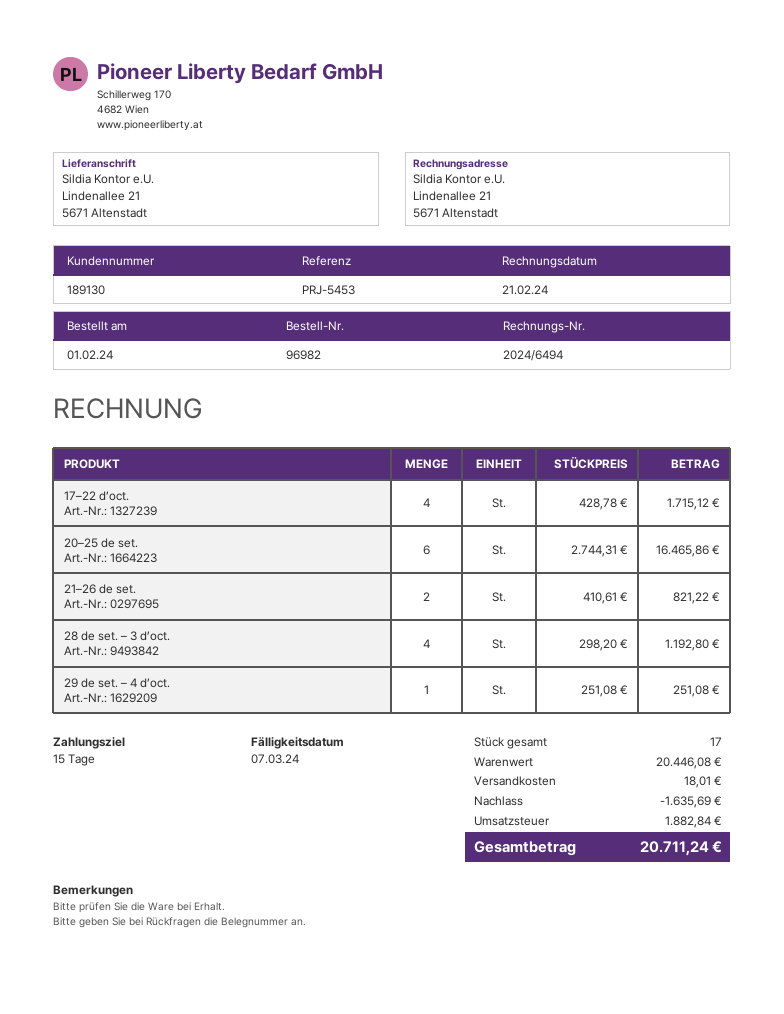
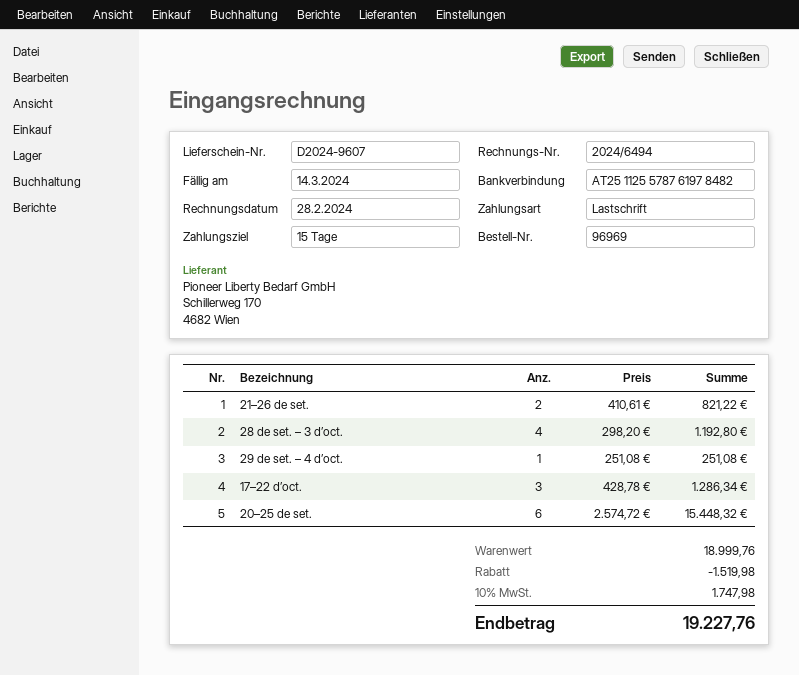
order number: 96982 -> 96969
invoice date: 2024-02-21 -> 2024-02-28
due date: 2024-03-07 -> 2024-03-14
17–22 d’oct.: 4 x 428.78 = 1715.12 -> 3 x 428.78 = 1286.34
20–25 de set.: 6 x 2744.31 = 16465.86 -> 6 x 2574.72 = 15448.32
subtotal: 20446.08 -> 18999.76
discount: 1635.69 -> 1519.98
shipping: 18.01 -> none
tax: 1882.84 -> 1747.98
total: 20711.24 -> 19227.76

